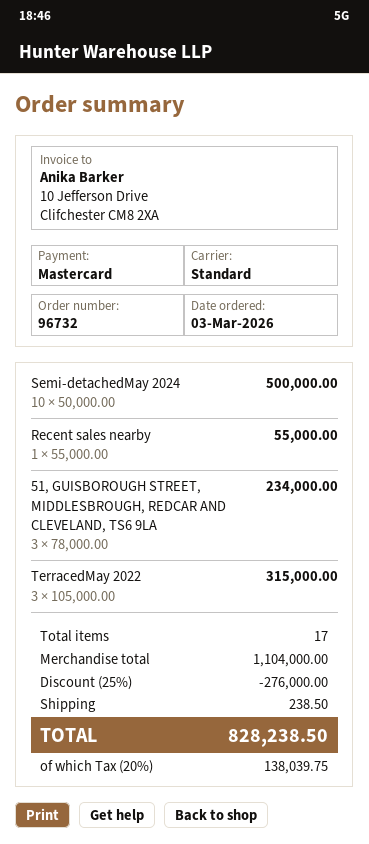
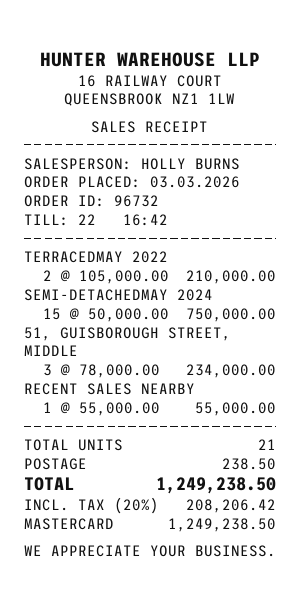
Semi-detachedMay 2024: 10 x 50000.00 = 500000.00 -> 15 x 50000.00 = 750000.00
TerracedMay 2022: 3 x 105000.00 = 315000.00 -> 2 x 105000.00 = 210000.00
total quantity: 17 -> 21
discount: 25% = 276000.00 -> none
tax: 20% = 138039.75 -> 20% = 208206.42
total: 828238.50 -> 1249238.50

